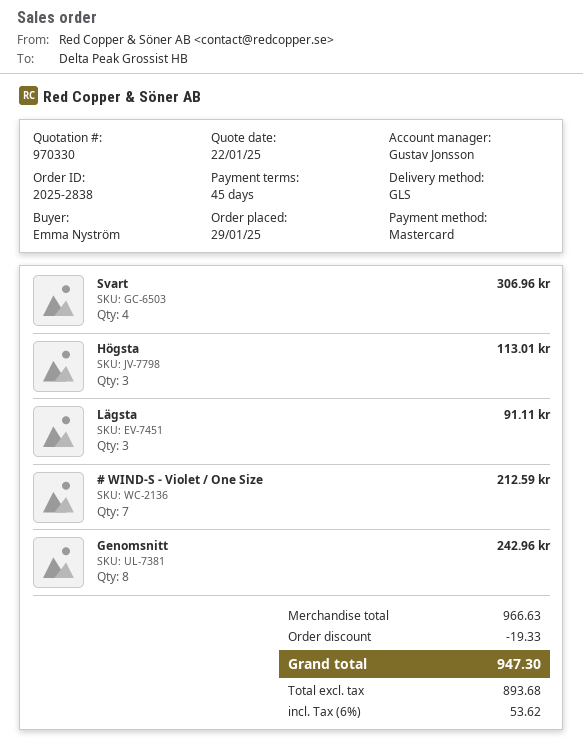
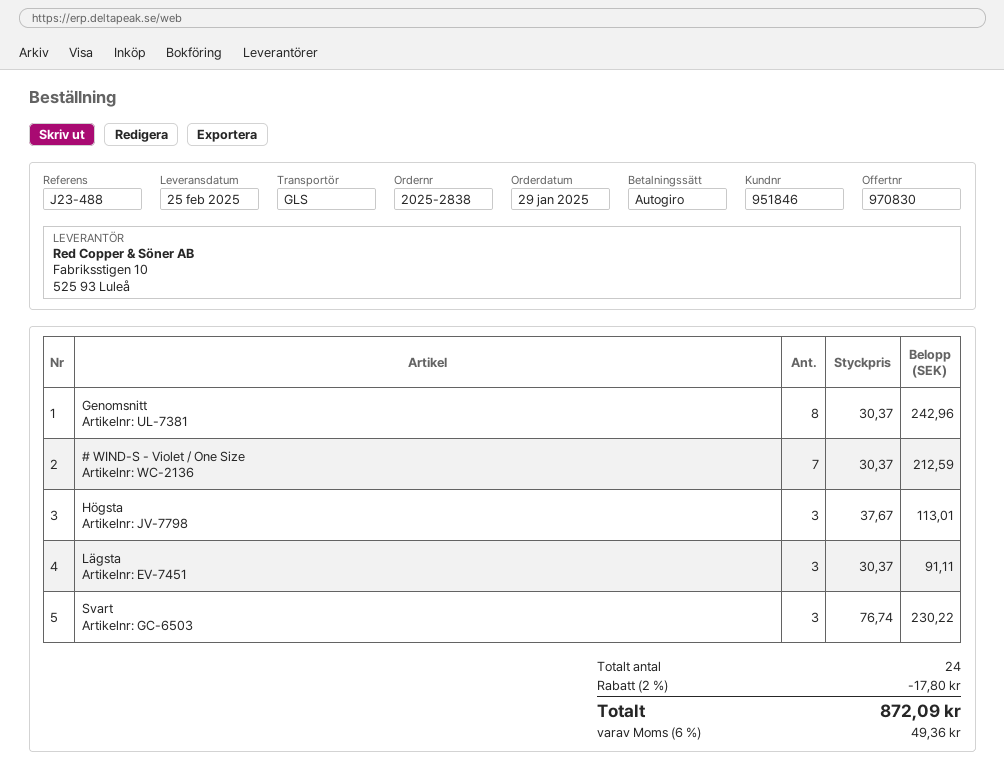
quote number: 970330 -> 970830
payment method: Mastercard -> direct debit
Svart: 4 for 306.96 -> 3 for 230.22
discount: 19.33 -> 17.80
tax: 6% = 53.62 -> 6% = 49.36
total: 947.30 -> 872.09

